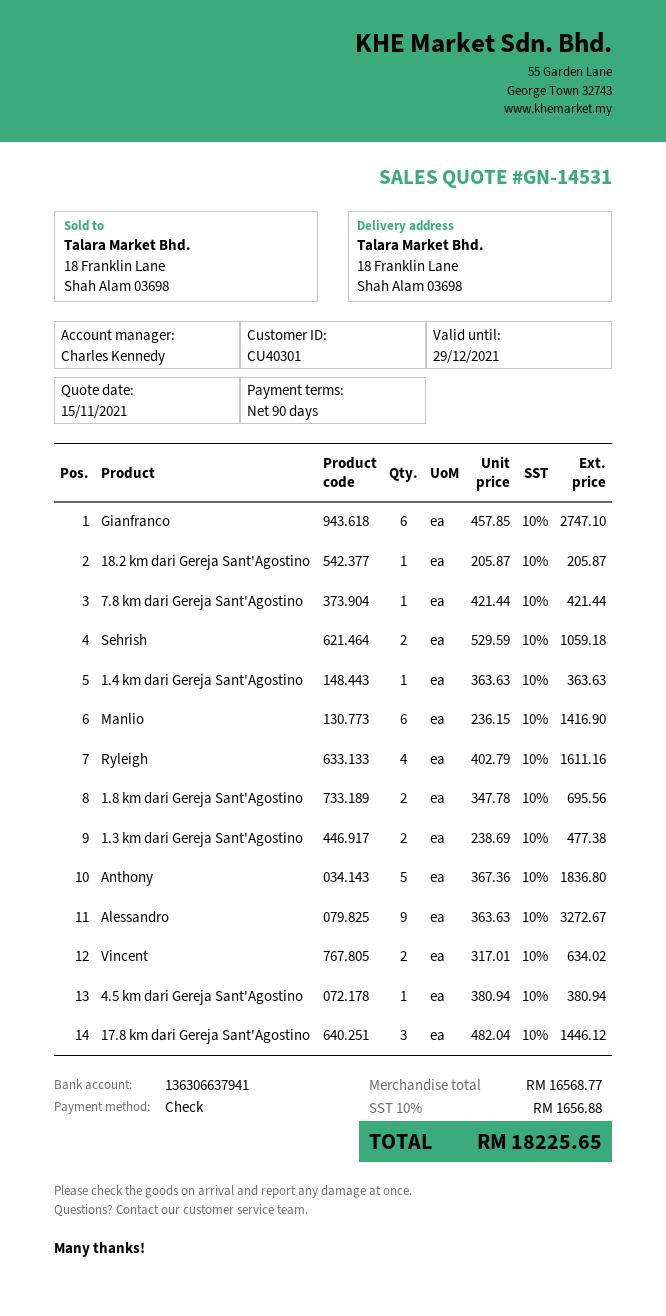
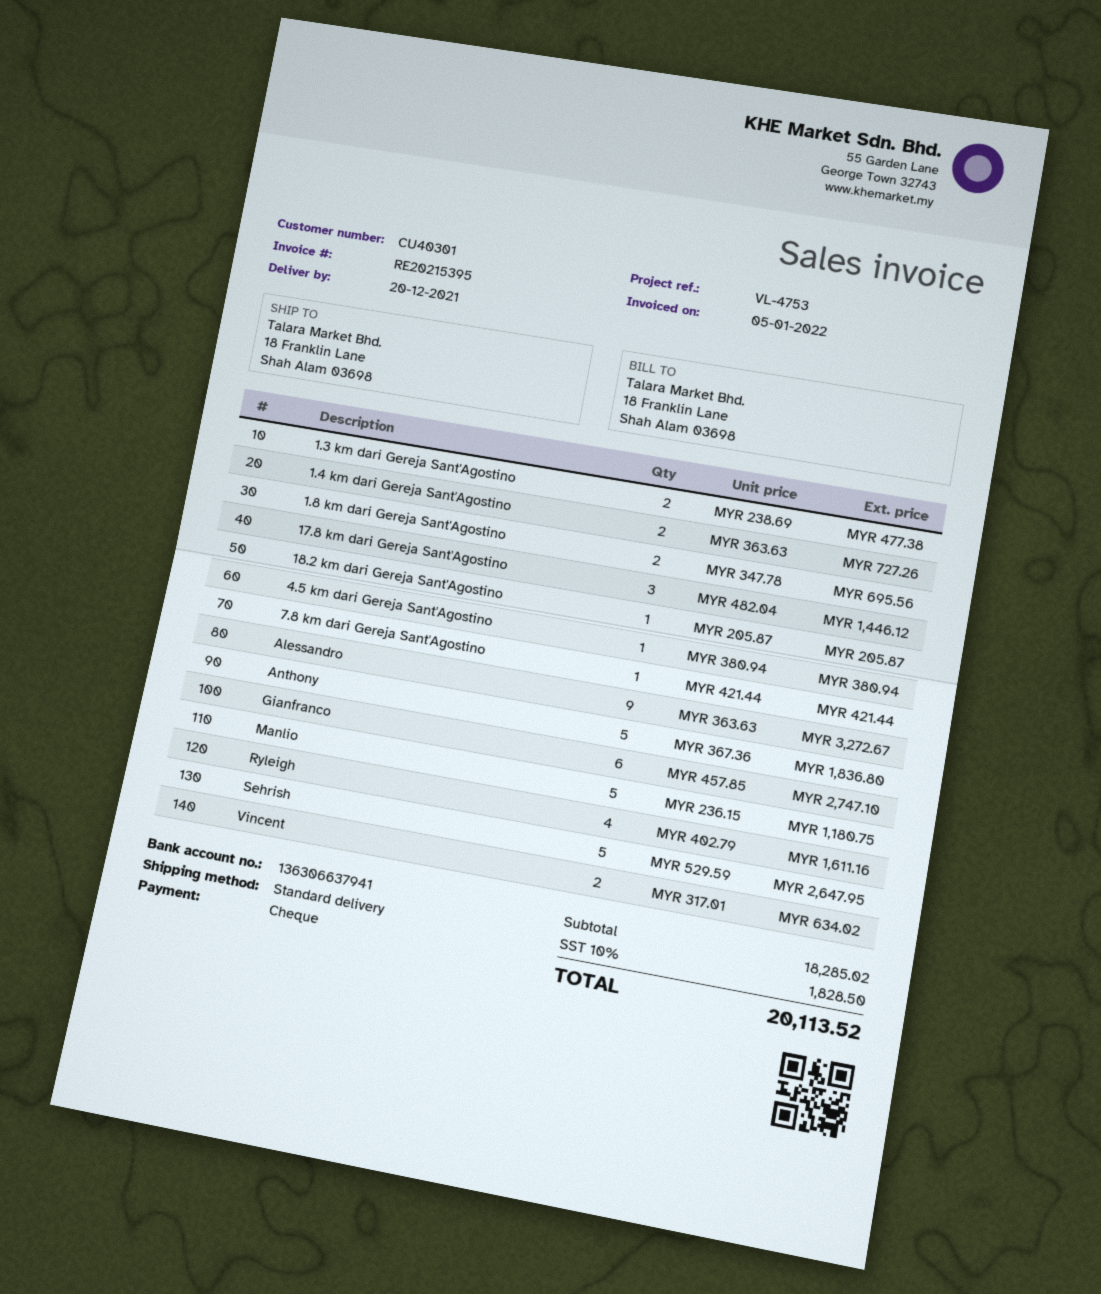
Sehrish: 2 x 529.59 = 1059.18 -> 5 x 529.59 = 2647.95
1.4 km dari Gereja Sant'Agostino: 1 x 363.63 = 363.63 -> 2 x 363.63 = 727.26
Manlio: 6 x 236.15 = 1416.90 -> 5 x 236.15 = 1180.75
subtotal: 16568.77 -> 18285.02
tax: 10% = 1656.88 -> 10% = 1828.50
total: 18225.65 -> 20113.52

